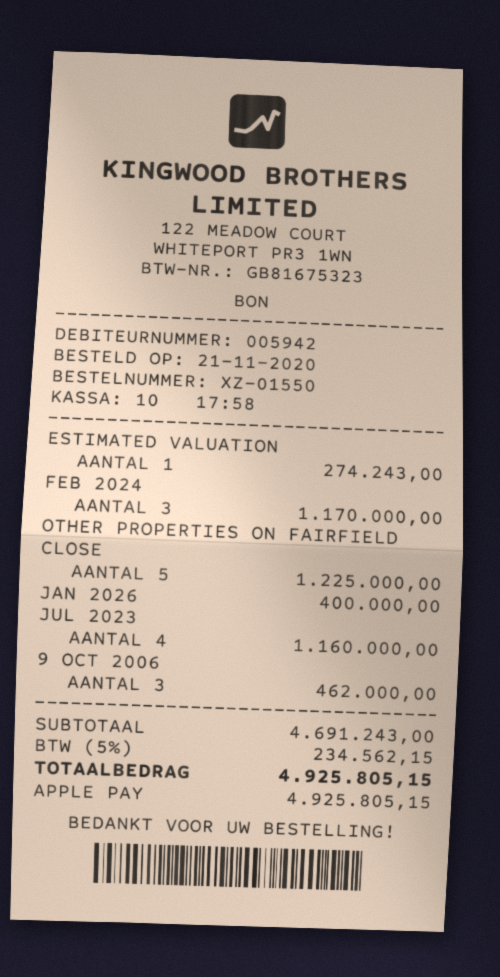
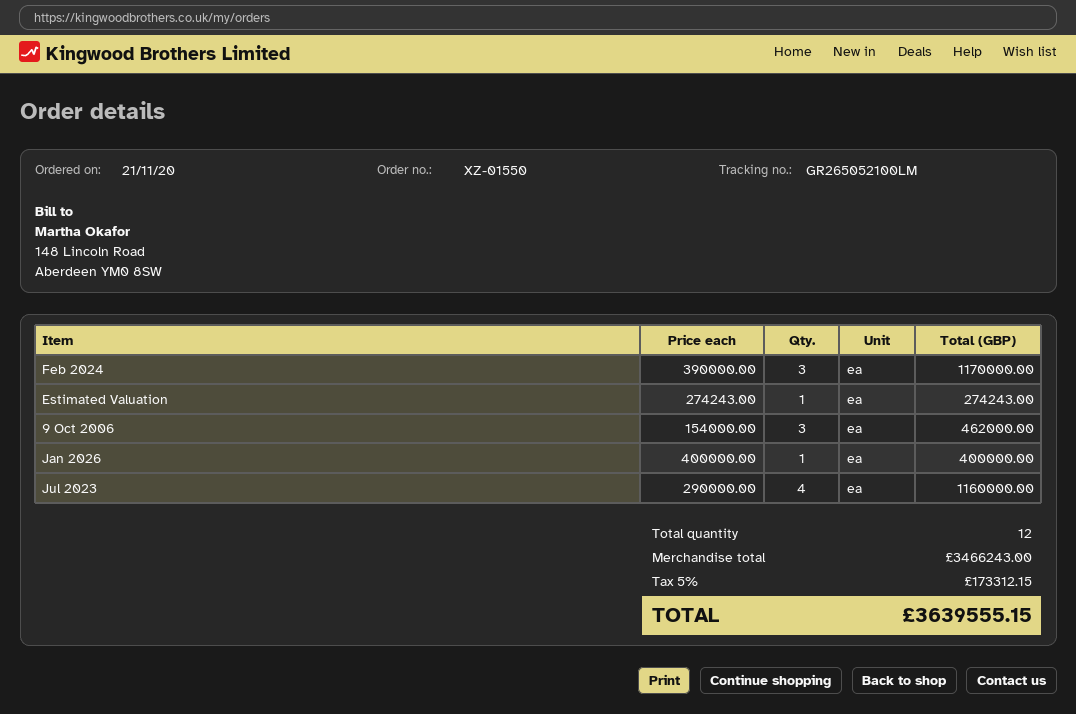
OTHER PROPERTIES ON FAIRFIELD CLOSE: 5 for 1225000.00 -> none
subtotal: 4691243.00 -> 3466243.00
tax: 5% = 234562.15 -> 5% = 173312.15
total: 4925805.15 -> 3639555.15

